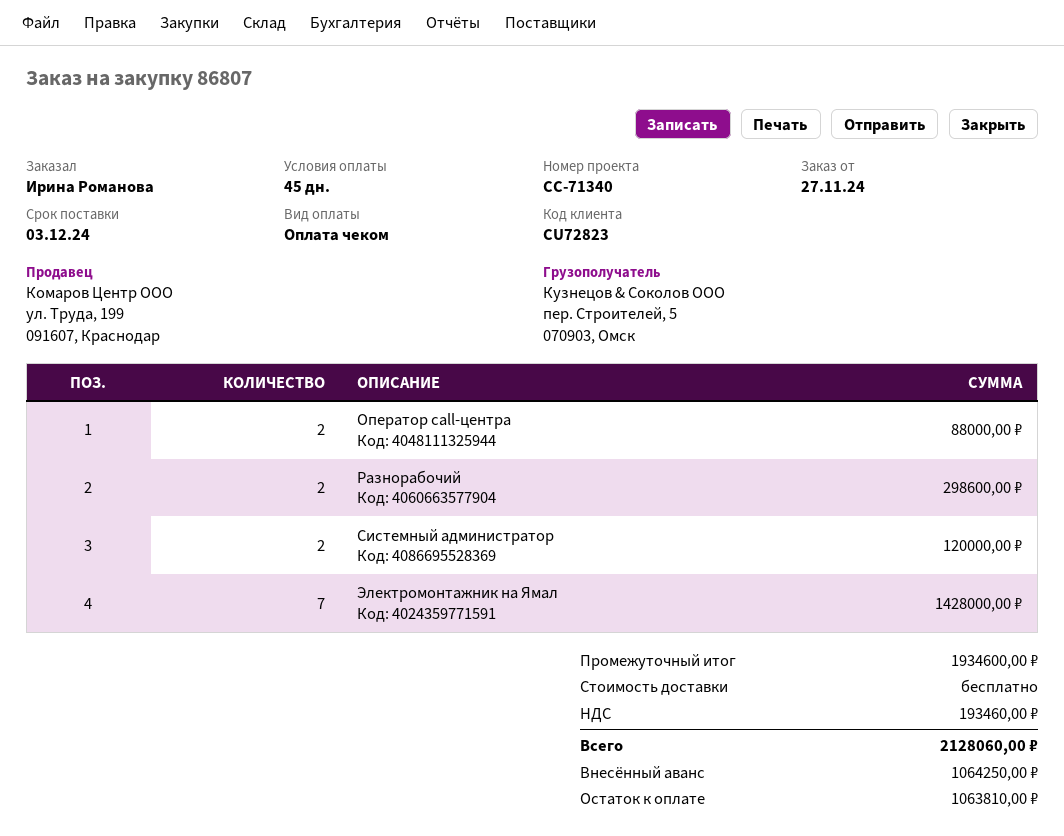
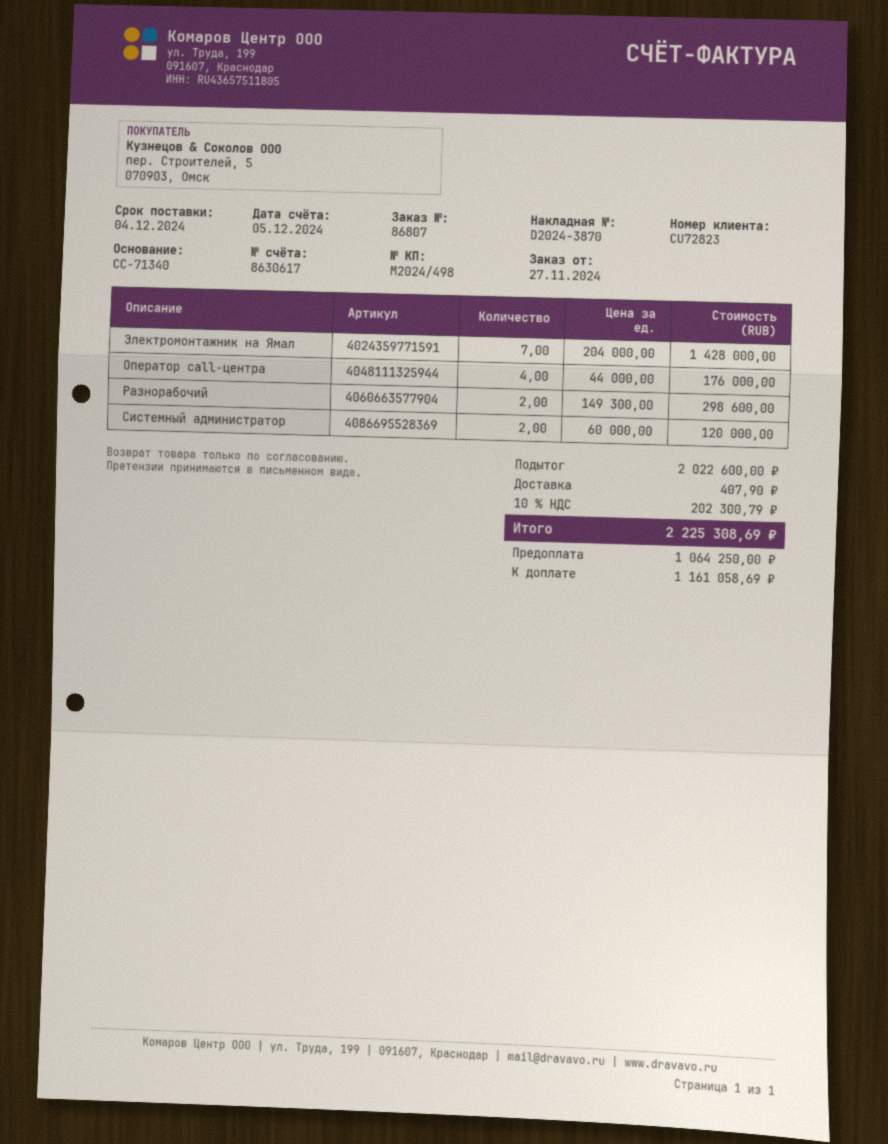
delivery date: 2024-12-03 -> 2024-12-04
Оператор call-центра: 2 for 88000.00 -> 4 for 176000.00
subtotal: 1934600.00 -> 2022600.00
shipping: 0.00 -> 407.90
tax: 193460.00 -> 202300.79
total: 2128060.00 -> 2225308.69
balance: 1063810.00 -> 1161058.69

